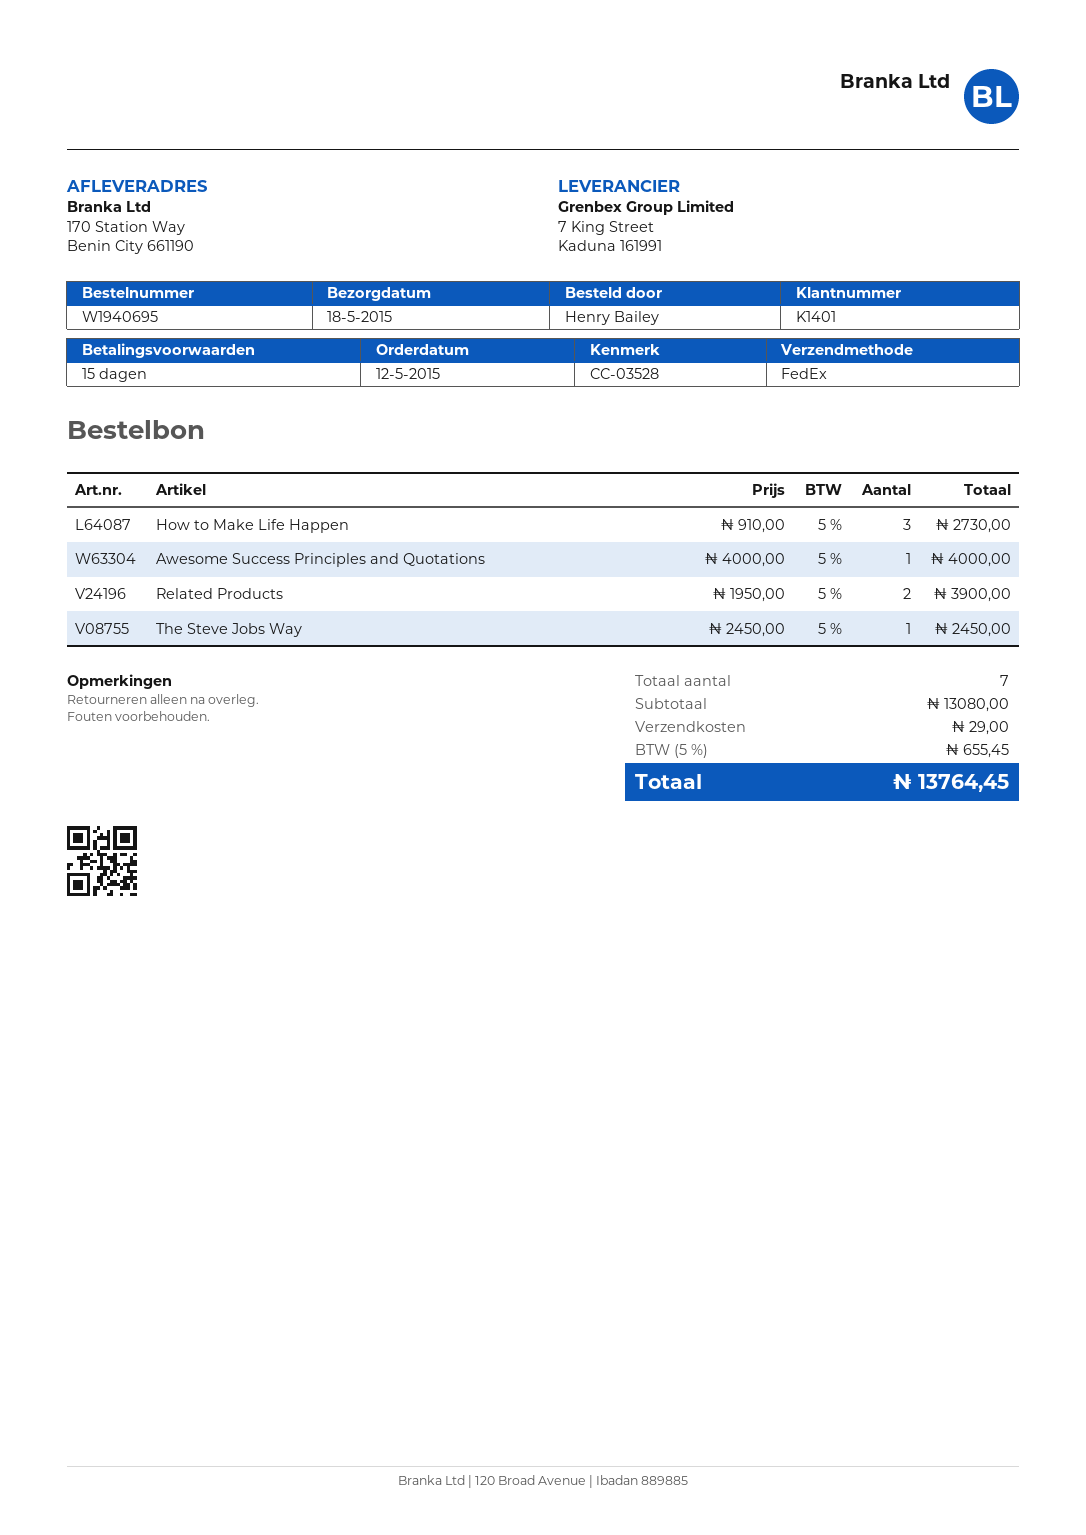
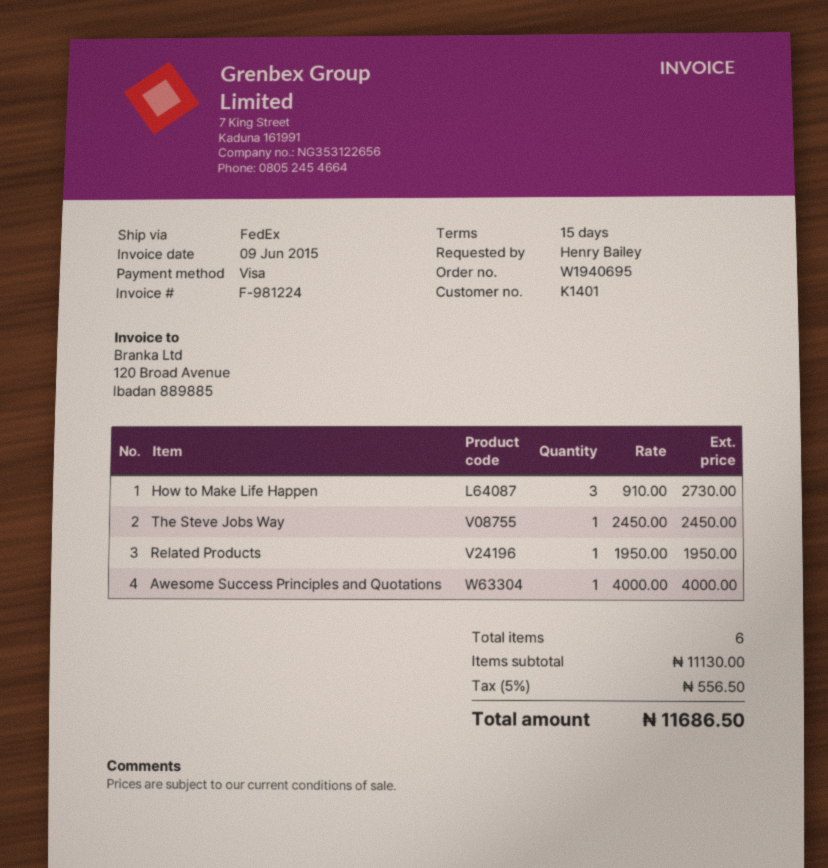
Related Products: 2 x 1950.00 = 3900.00 -> 1 x 1950.00 = 1950.00
total quantity: 7 -> 6
subtotal: 13080.00 -> 11130.00
shipping: 29.00 -> none
tax: 5% = 655.45 -> 5% = 556.50
total: 13764.45 -> 11686.50

